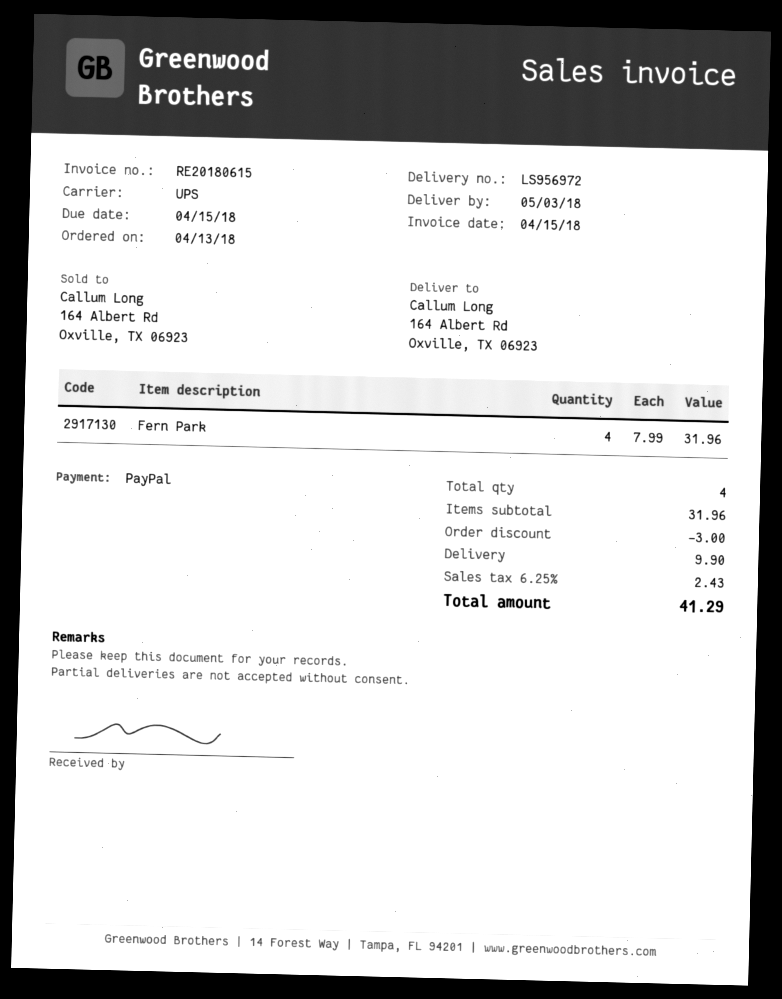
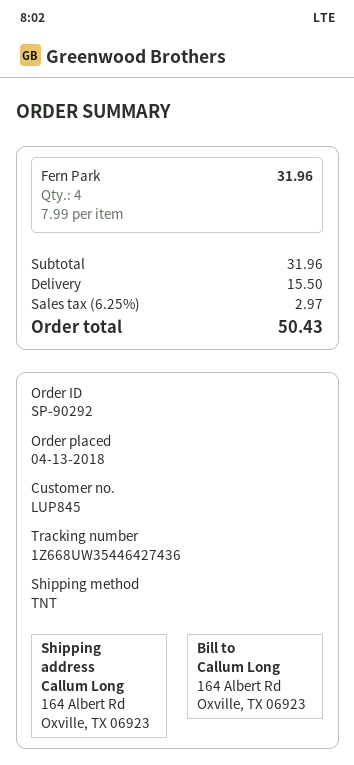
shipping method: UPS -> TNT
discount: 3.00 -> none
shipping: 9.90 -> 15.50
tax: 6.25% = 2.43 -> 6.25% = 2.97
total: 41.29 -> 50.43

